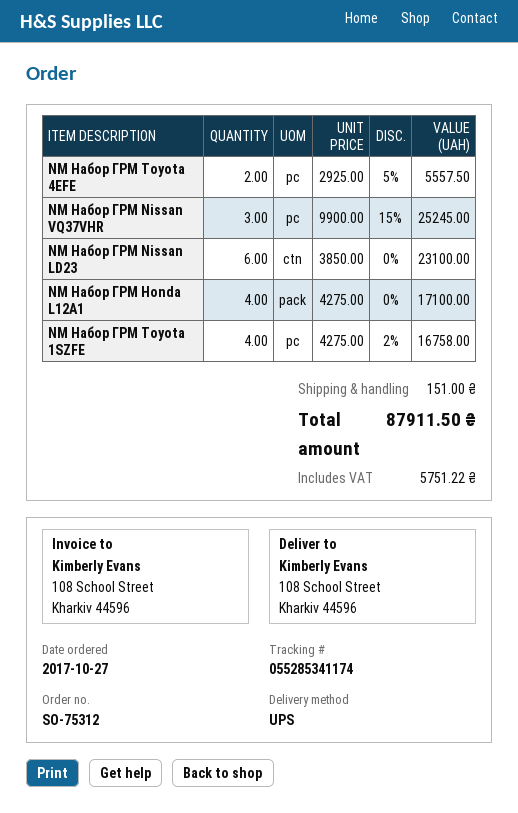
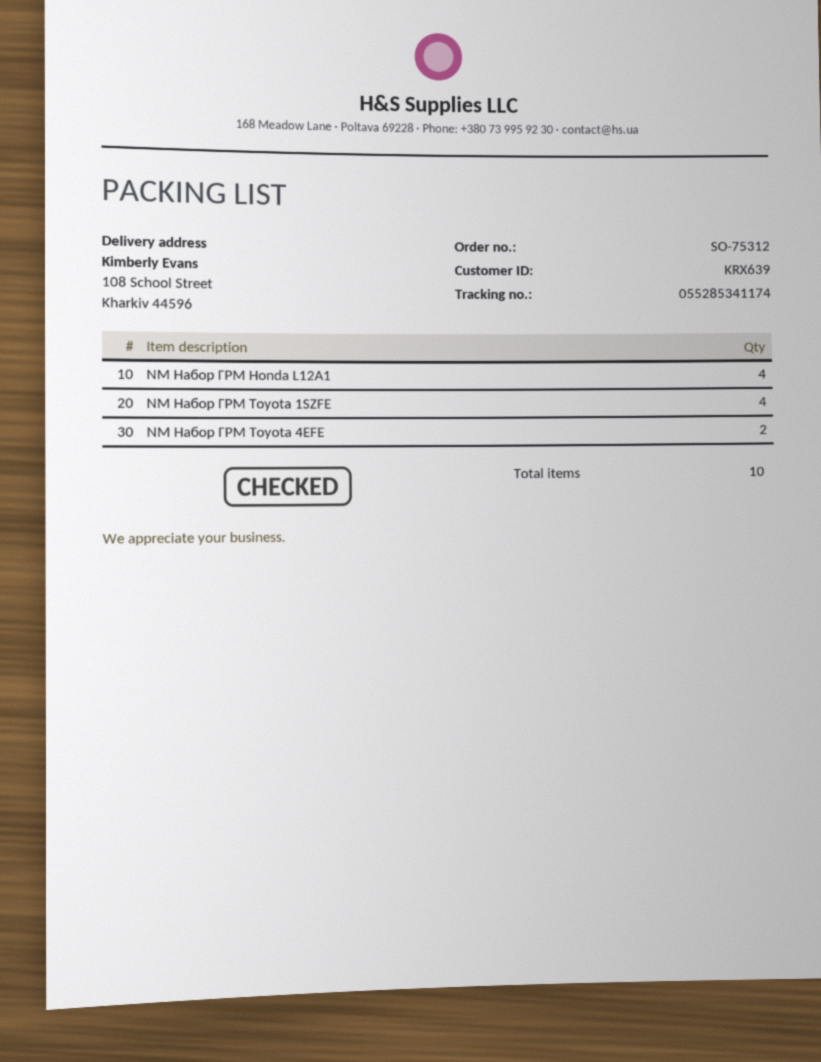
NM Набор ГРМ Nissan VQ37VHR: 3 -> none
NM Набор ГРМ Nissan LD23: 6 -> none

